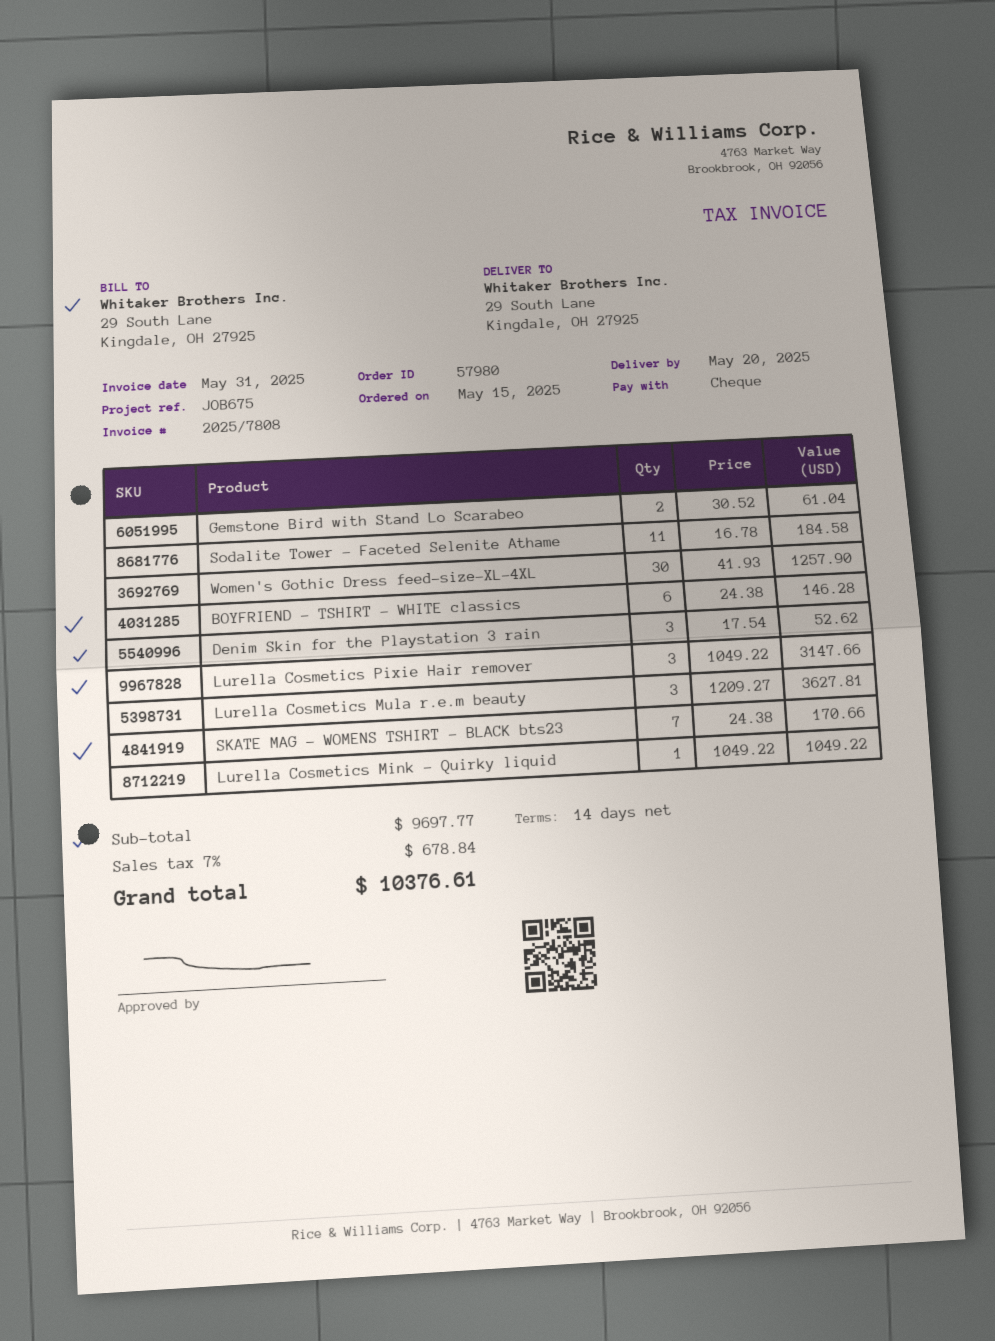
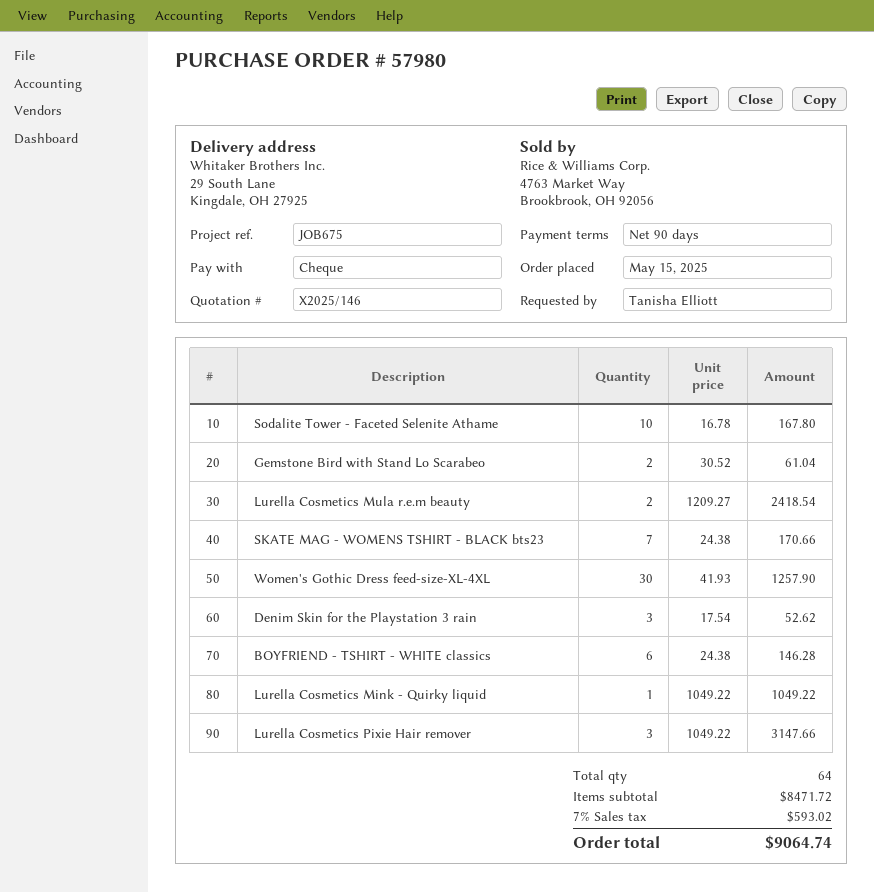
payment terms: 14 days -> 90 days
Sodalite Tower - Faceted Selenite Athame: 11 x 16.78 = 184.58 -> 10 x 16.78 = 167.80
Lurella Cosmetics Mula r.e.m beauty: 3 x 1209.27 = 3627.81 -> 2 x 1209.27 = 2418.54
subtotal: 9697.77 -> 8471.72
tax: 7% = 678.84 -> 7% = 593.02
total: 10376.61 -> 9064.74

